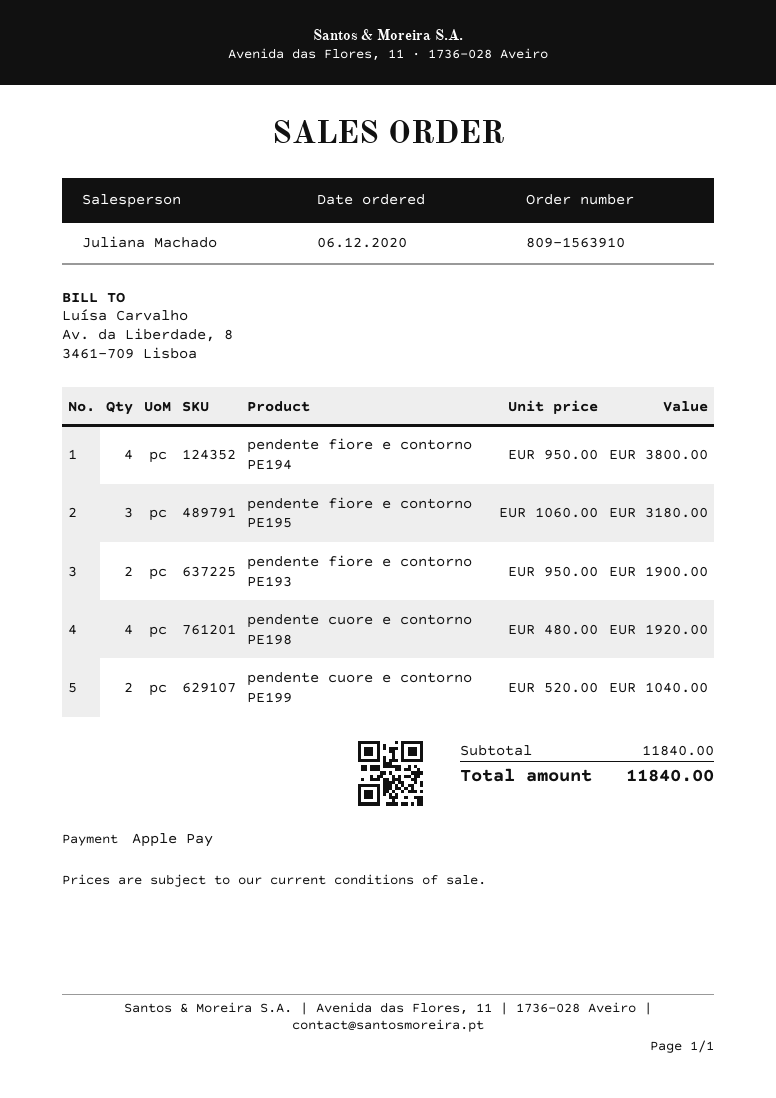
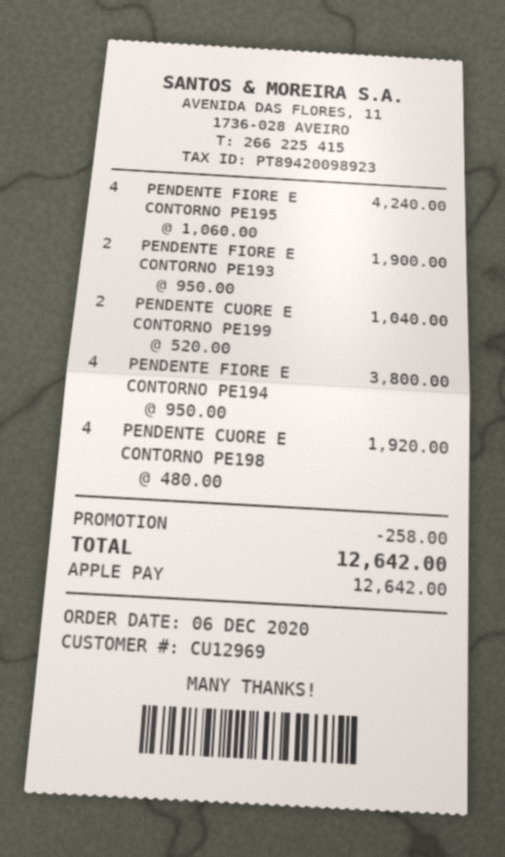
pendente fiore e contorno PE195: 3 x 1060.00 = 3180.00 -> 4 x 1060.00 = 4240.00
discount: none -> 258.00
total: 11840.00 -> 12642.00

